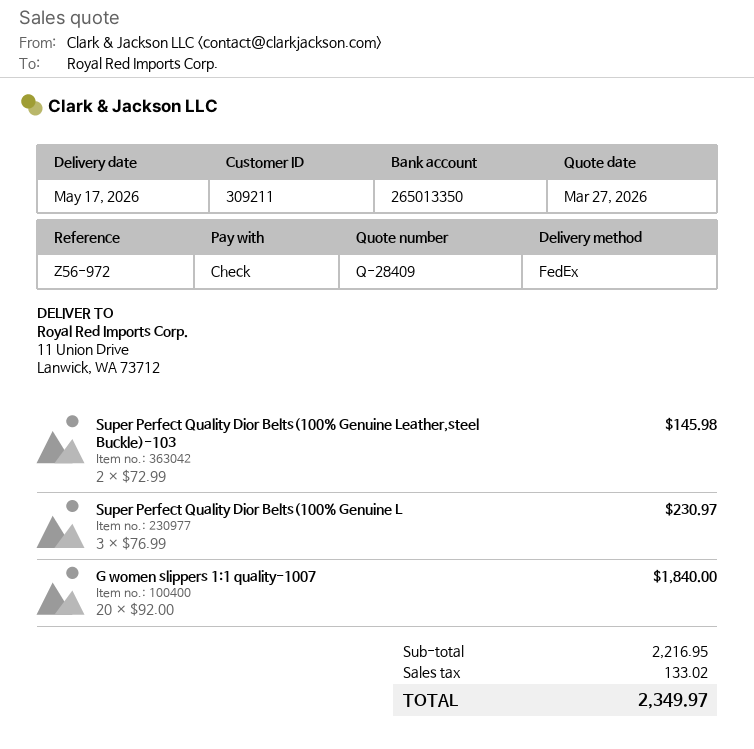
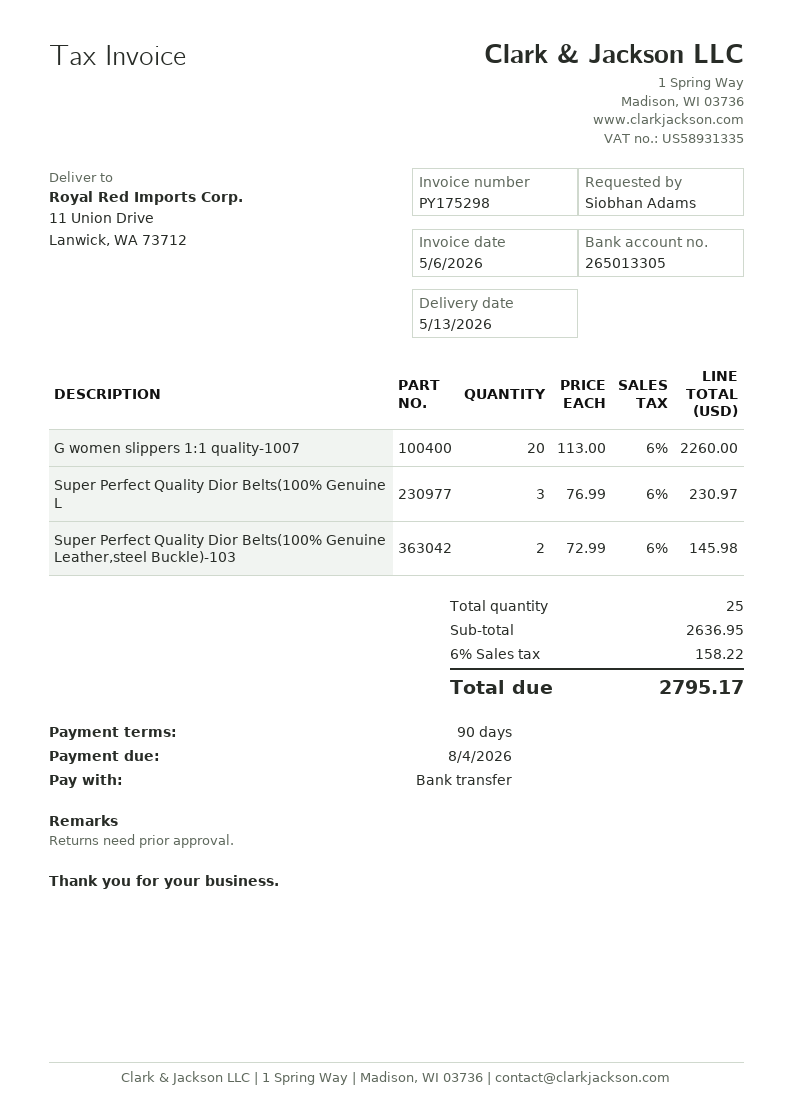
delivery date: 2026-05-17 -> 2026-05-13
payment method: cheque -> bank transfer
bank account: 265013350 -> 265013305
G women slippers 1:1 quality-1007: 20 x 92.00 = 1840.00 -> 20 x 113.00 = 2260.00
subtotal: 2216.95 -> 2636.95
tax: 133.02 -> 158.22
total: 2349.97 -> 2795.17

